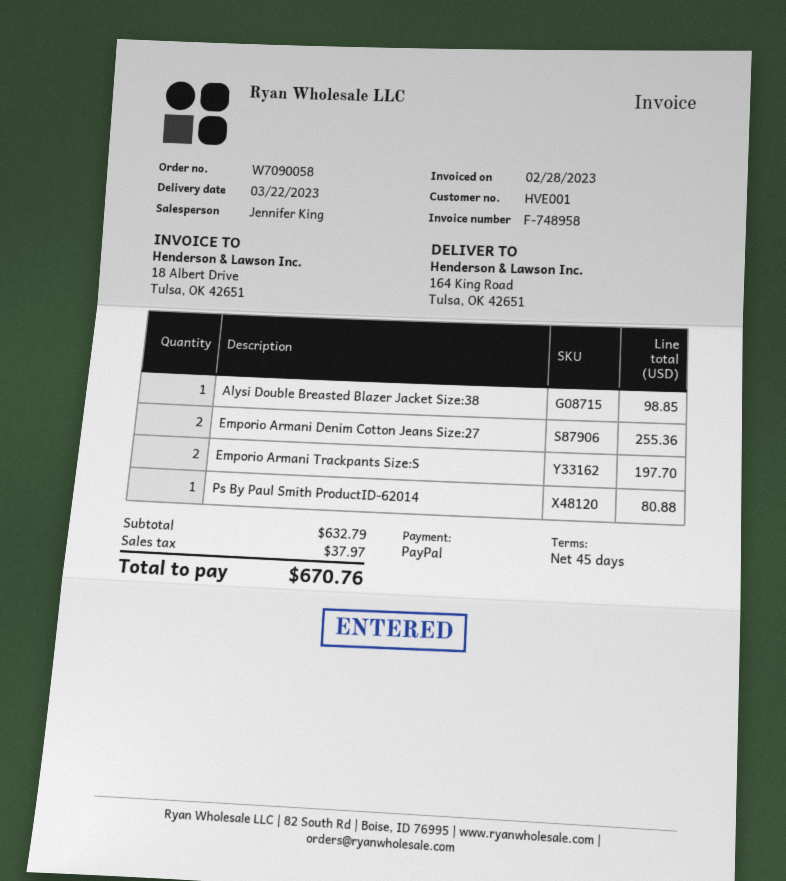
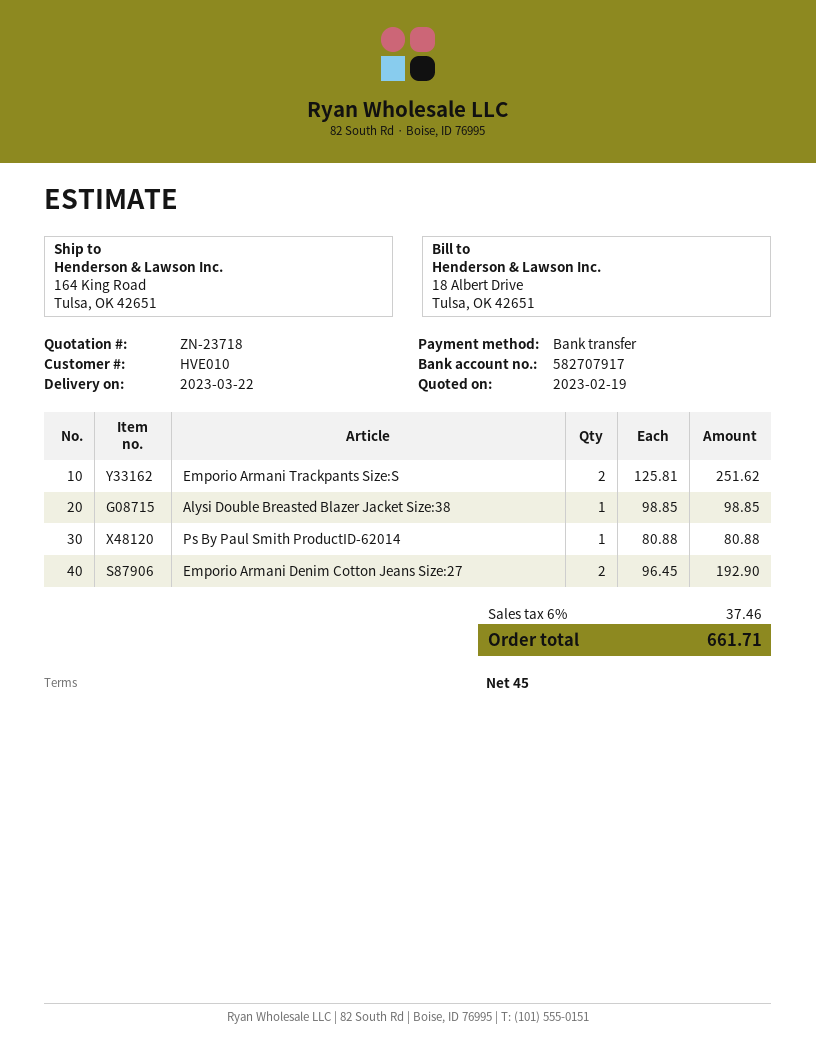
customer number: HVE001 -> HVE010
payment method: PayPal -> bank transfer
Emporio Armani Denim Cotton Jeans Size:27: 2 for 255.36 -> 2 for 192.90
Emporio Armani Trackpants Size:S: 2 for 197.70 -> 2 for 251.62
tax: 37.97 -> 37.46
total: 670.76 -> 661.71

